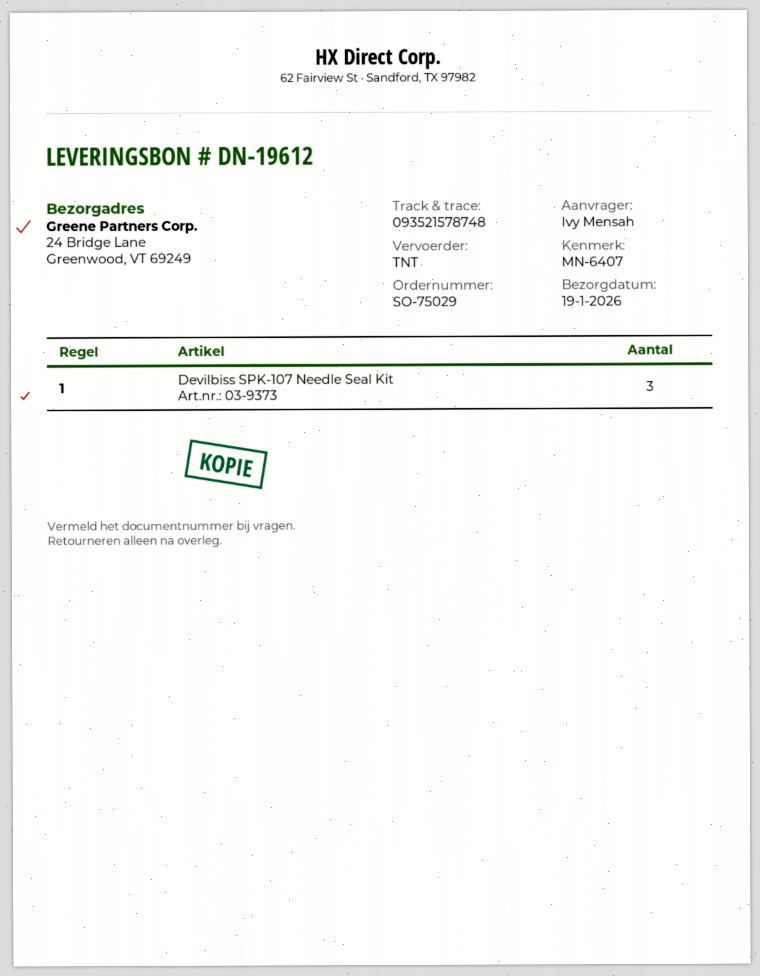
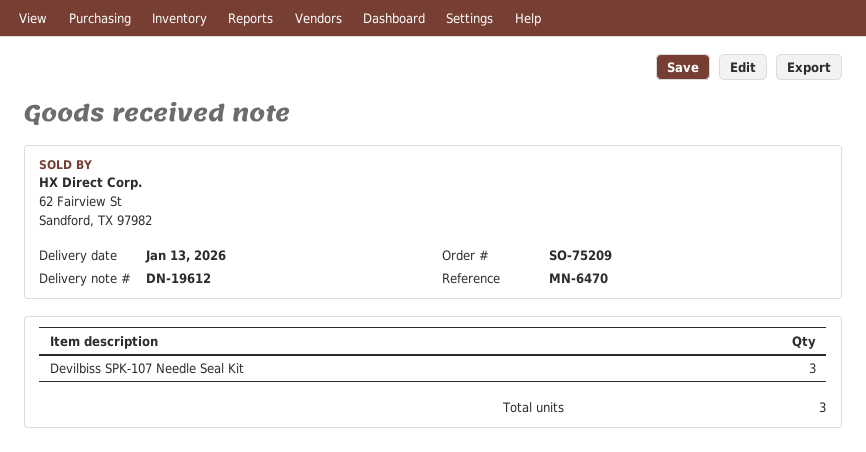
order number: SO-75029 -> SO-75209
delivery date: 2026-01-19 -> 2026-01-13
reference: MN-6407 -> MN-6470

